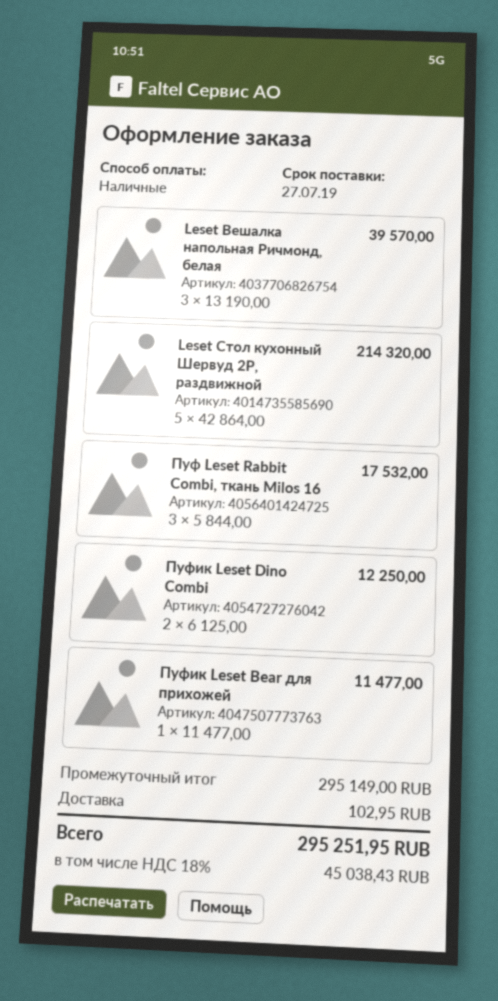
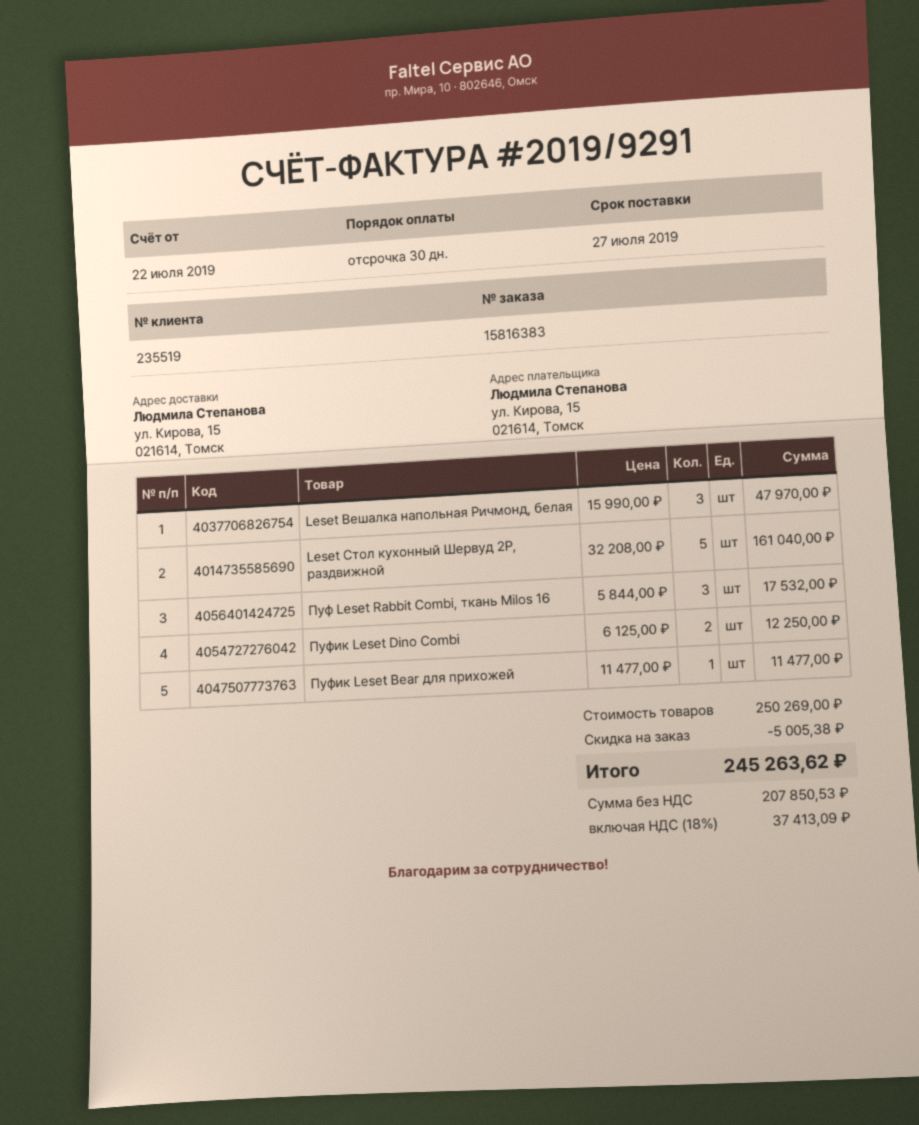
Leset Вешалка напольная Ричмонд, белая: 3 x 13190.00 = 39570.00 -> 3 x 15990.00 = 47970.00
Leset Стол кухонный Шервуд 2Р, раздвижной: 5 x 42864.00 = 214320.00 -> 5 x 32208.00 = 161040.00
subtotal: 295149.00 -> 250269.00
discount: none -> 5005.38
shipping: 102.95 -> none
tax: 18% = 45038.43 -> 18% = 37413.09
total: 295251.95 -> 245263.62

